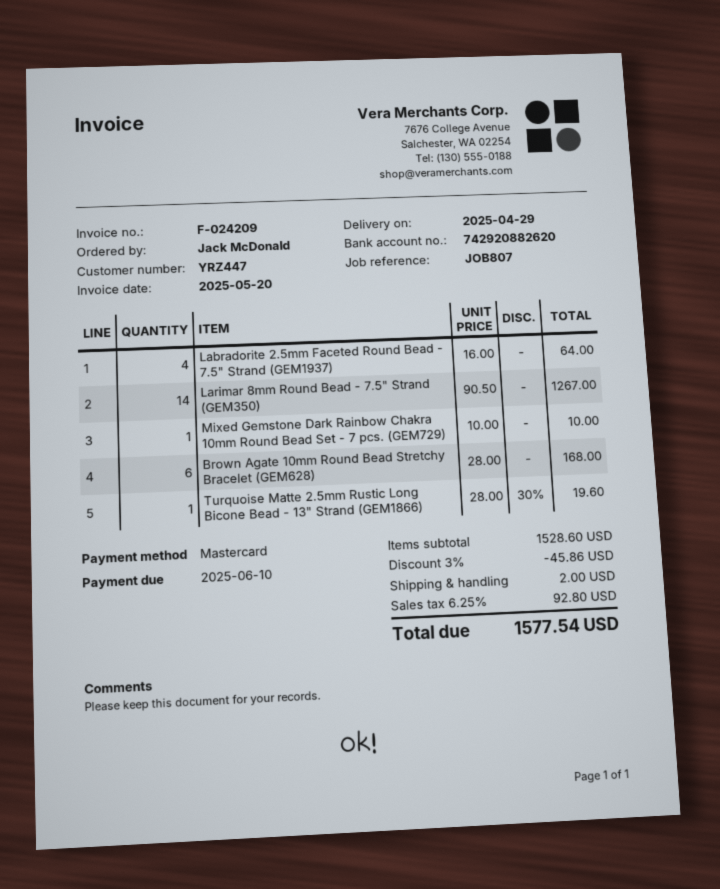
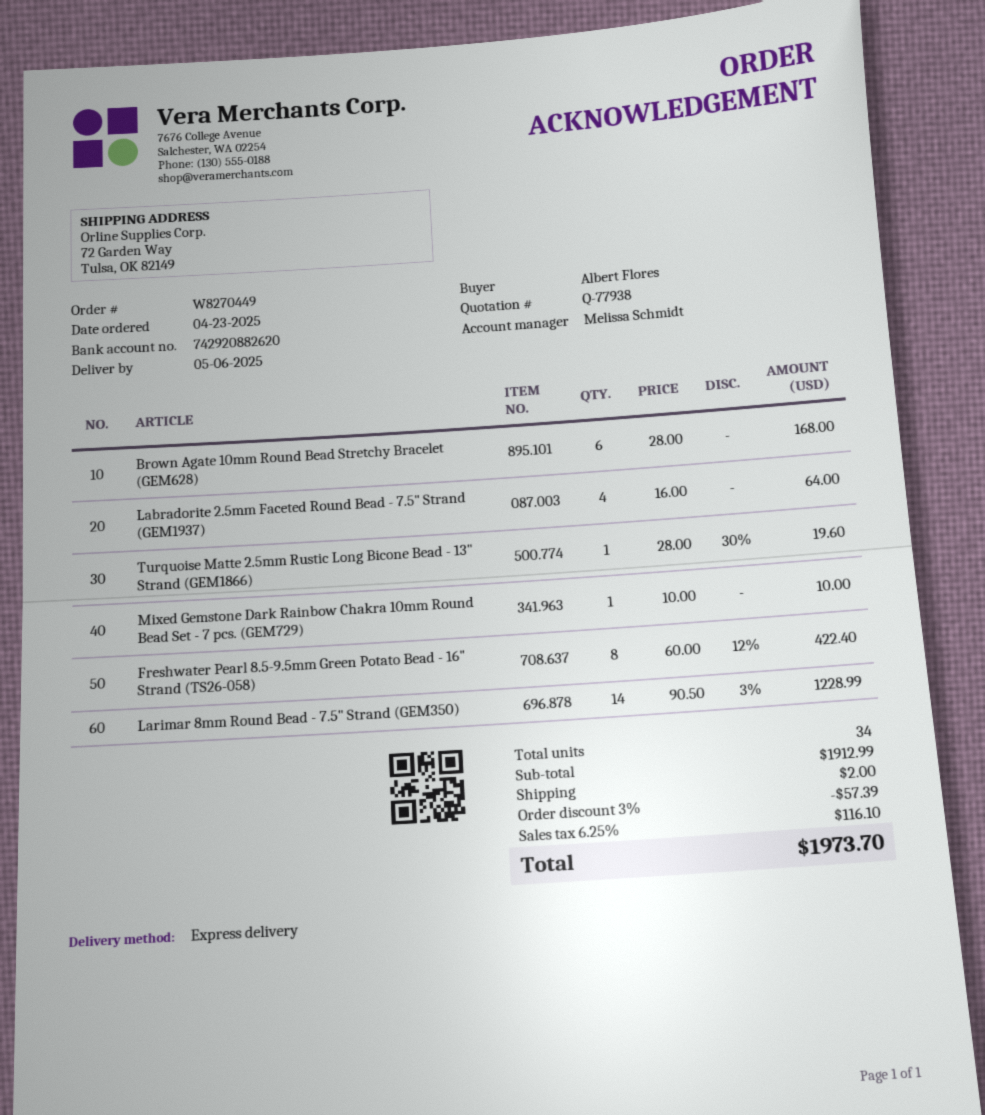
delivery date: 2025-04-29 -> 2025-05-06
ordered by: Jack McDonald -> Albert Flores
Larimar 8mm Round Bead - 7.5" Strand (GEM350): 14 x 90.50 = 1267.00 -> 14 x 90.50 - 3% = 1228.99
Freshwater Pearl 8.5-9.5mm Green Potato Bead - 16" Strand (TS26-058): none -> 8 x 60.00 - 12% = 422.40
subtotal: 1528.60 -> 1912.99
discount: 3% = 45.86 -> 3% = 57.39
tax: 6.25% = 92.80 -> 6.25% = 116.10
total: 1577.54 -> 1973.70

